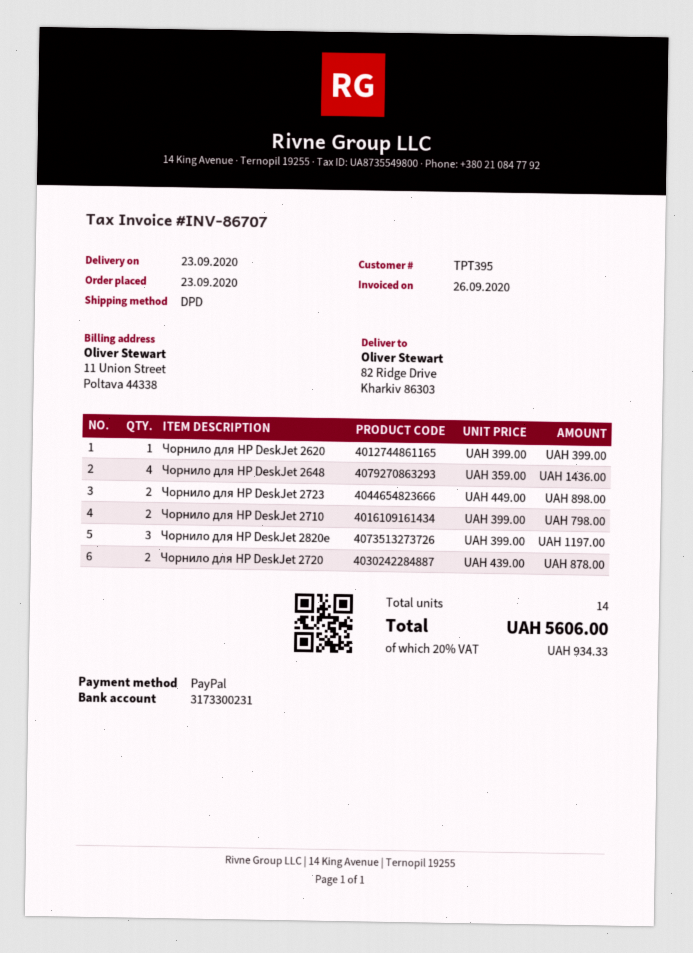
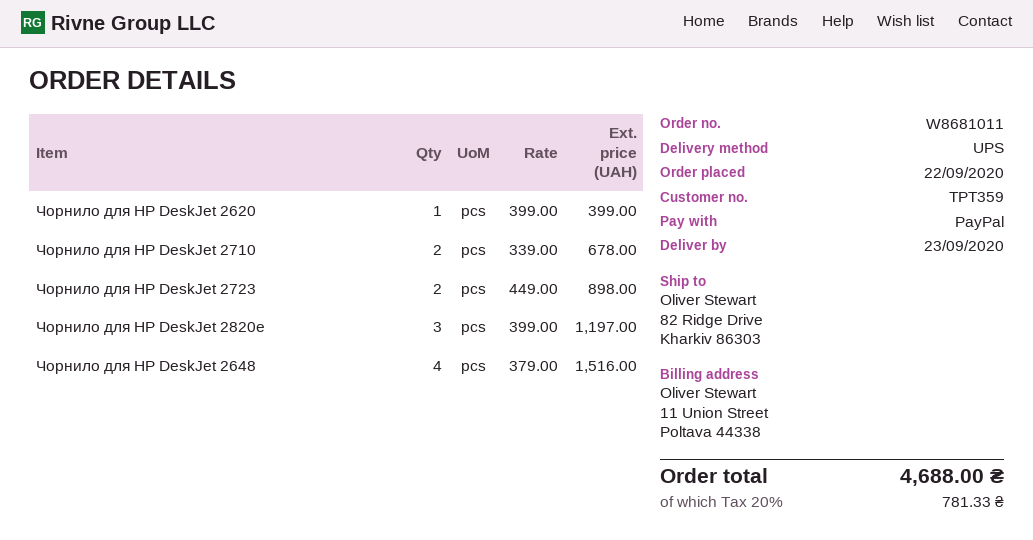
order date: 2020-09-23 -> 2020-09-22
customer number: TPT395 -> TPT359
shipping method: DPD -> UPS
Чорнило для HP DeskJet 2648: 4 x 359.00 = 1436.00 -> 4 x 379.00 = 1516.00
Чорнило для HP DeskJet 2710: 2 x 399.00 = 798.00 -> 2 x 339.00 = 678.00
Чорнило для HP DeskJet 2720: 2 x 439.00 = 878.00 -> none
tax: 20% = 934.33 -> 20% = 781.33
total: 5606.00 -> 4688.00

